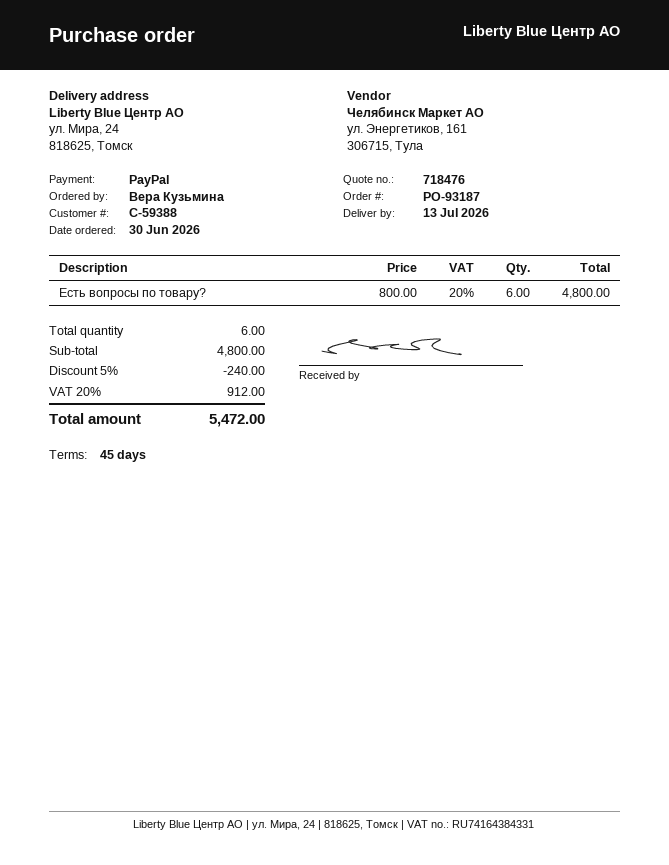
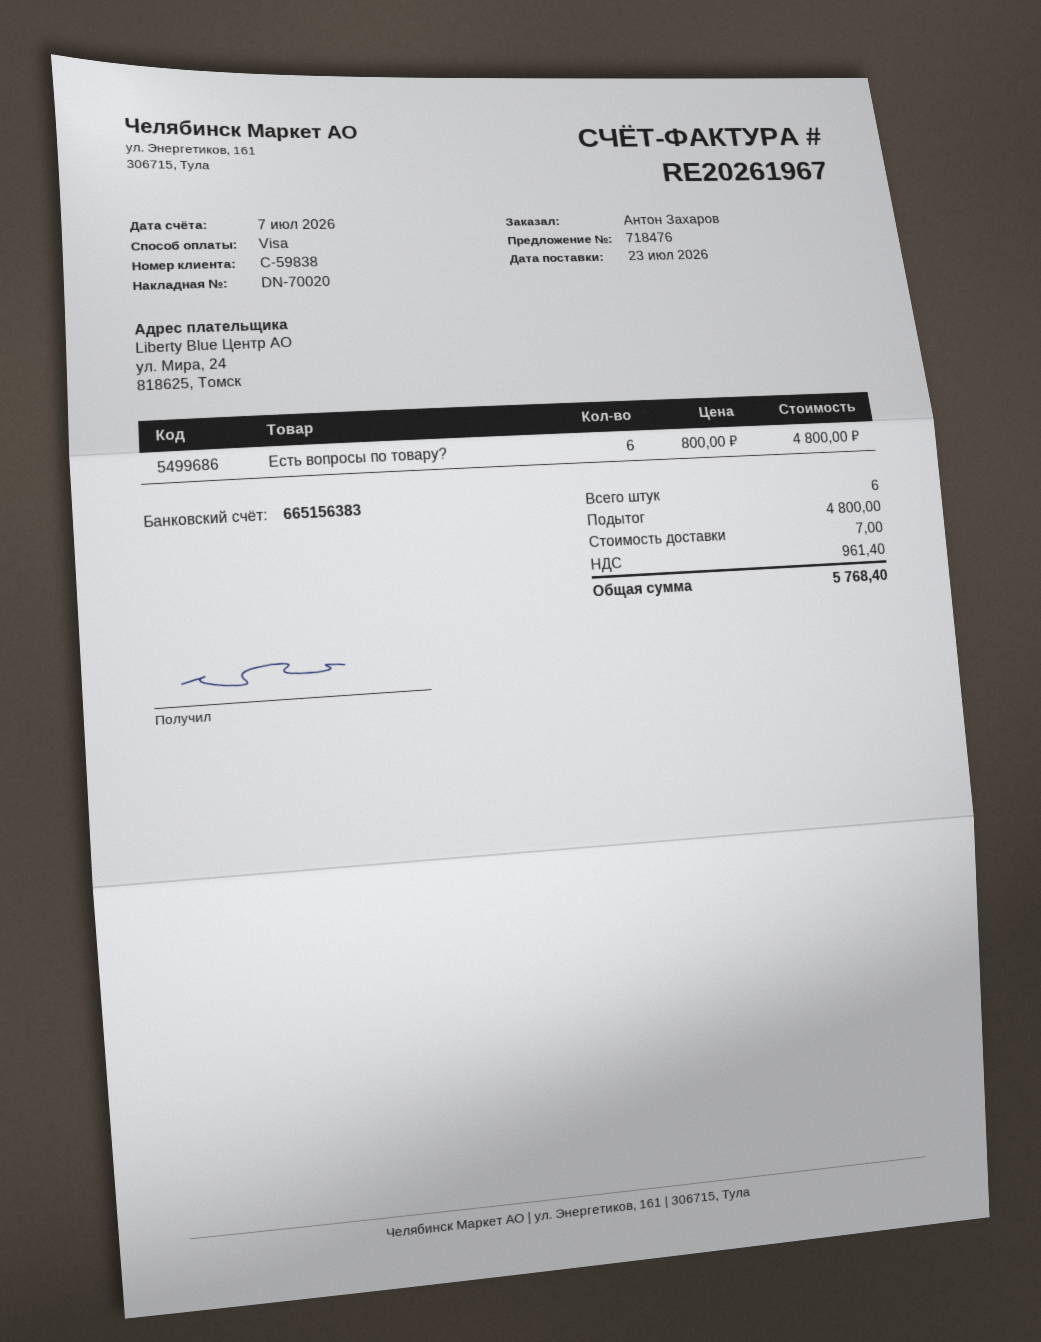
delivery date: 2026-07-13 -> 2026-07-23
customer number: C-59388 -> C-59838
ordered by: Вера Кузьмина -> Антон Захаров
payment method: PayPal -> Visa
discount: 5% = 240.00 -> none
shipping: none -> 7.00
tax: 912.00 -> 961.40
total: 5472.00 -> 5768.40

